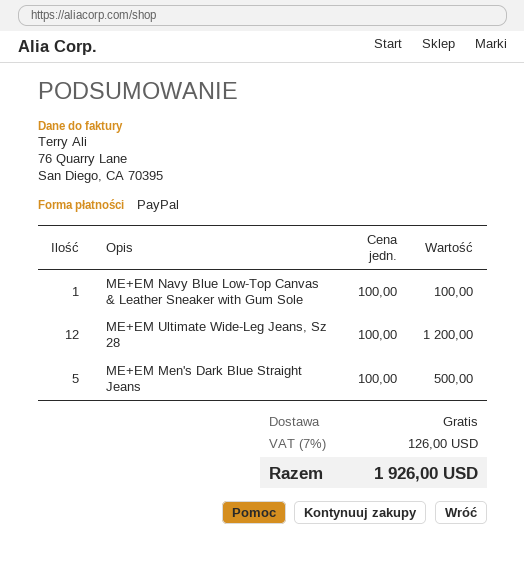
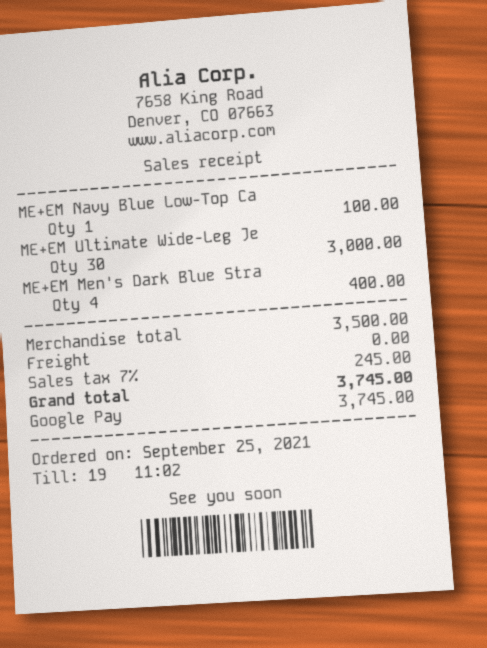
payment method: PayPal -> Google Pay
ME+EM Ultimate Wide-Leg Jeans, Sz 28: 12 for 1200.00 -> 30 for 3000.00
ME+EM Men's Dark Blue Straight Jeans: 5 for 500.00 -> 4 for 400.00
tax: 7% = 126.00 -> 7% = 245.00
total: 1926.00 -> 3745.00

